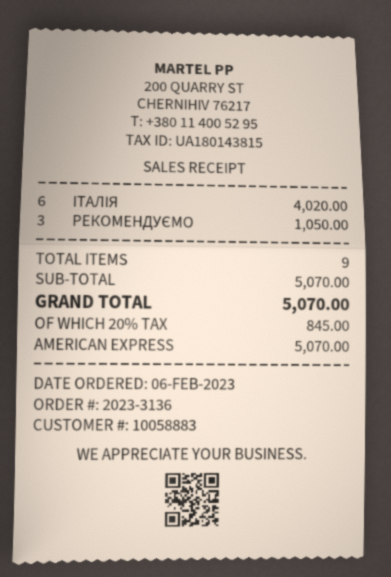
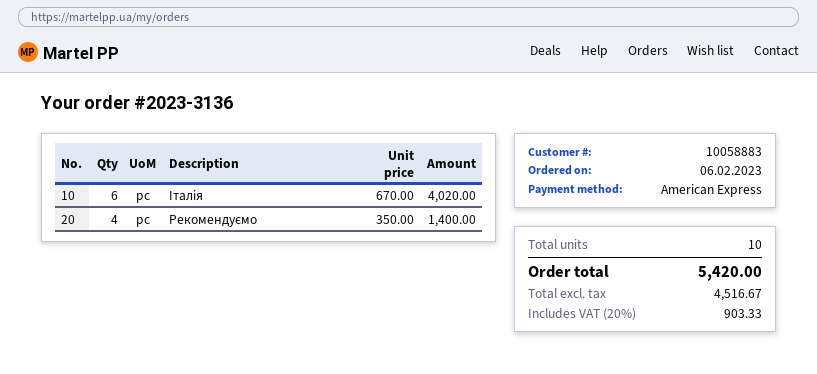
РЕКОМЕНДУЄМО: 3 for 1050.00 -> 4 for 1400.00
total quantity: 9 -> 10
tax: 20% = 845.00 -> 20% = 903.33
total: 5070.00 -> 5420.00

